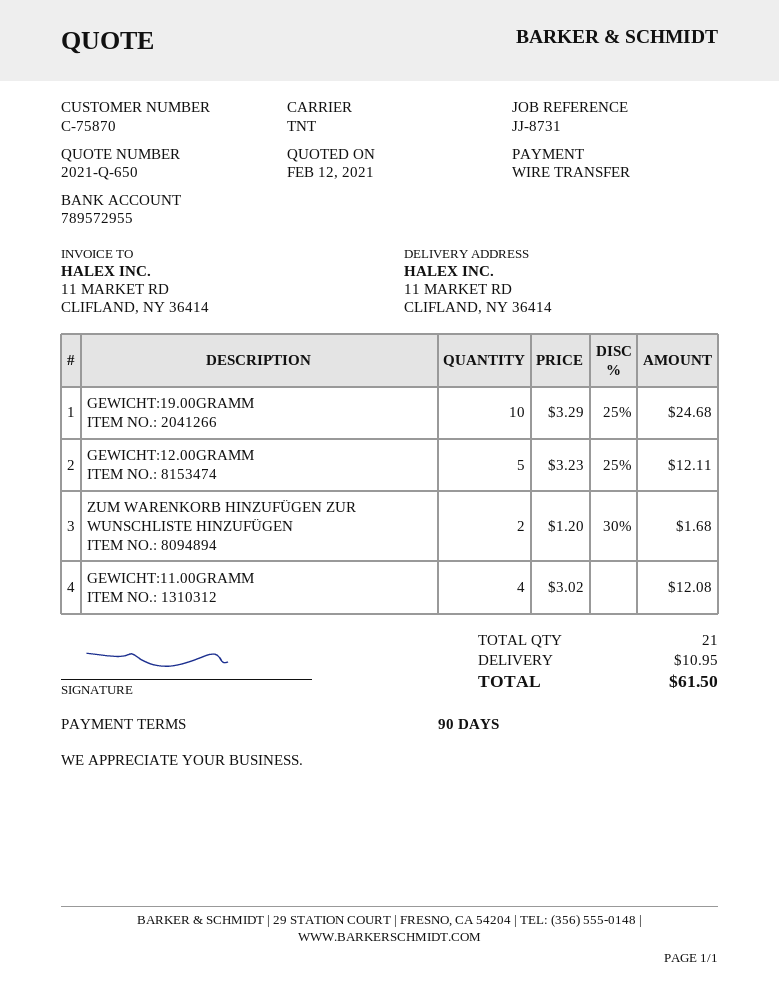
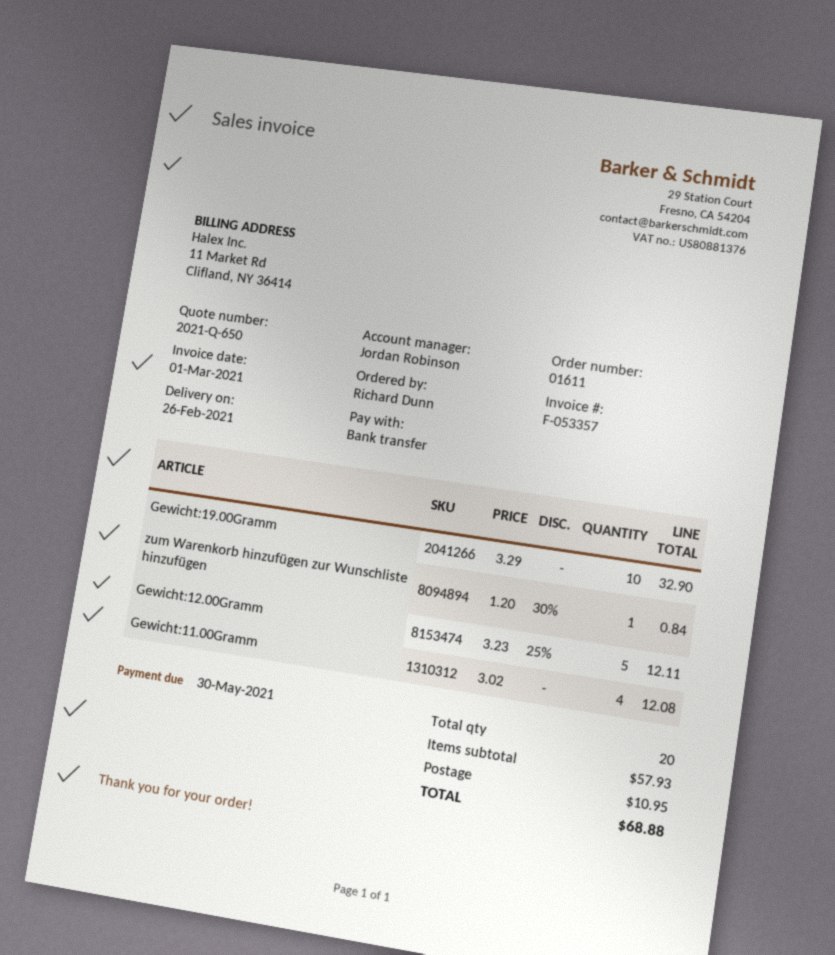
GEWICHT:19.00GRAMM: 10 x 3.29 - 25% = 24.68 -> 10 x 3.29 = 32.90
ZUM WARENKORB HINZUFÜGEN ZUR WUNSCHLISTE HINZUFÜGEN: 2 x 1.20 - 30% = 1.68 -> 1 x 1.20 - 30% = 0.84
total quantity: 21 -> 20
total: 61.50 -> 68.88

